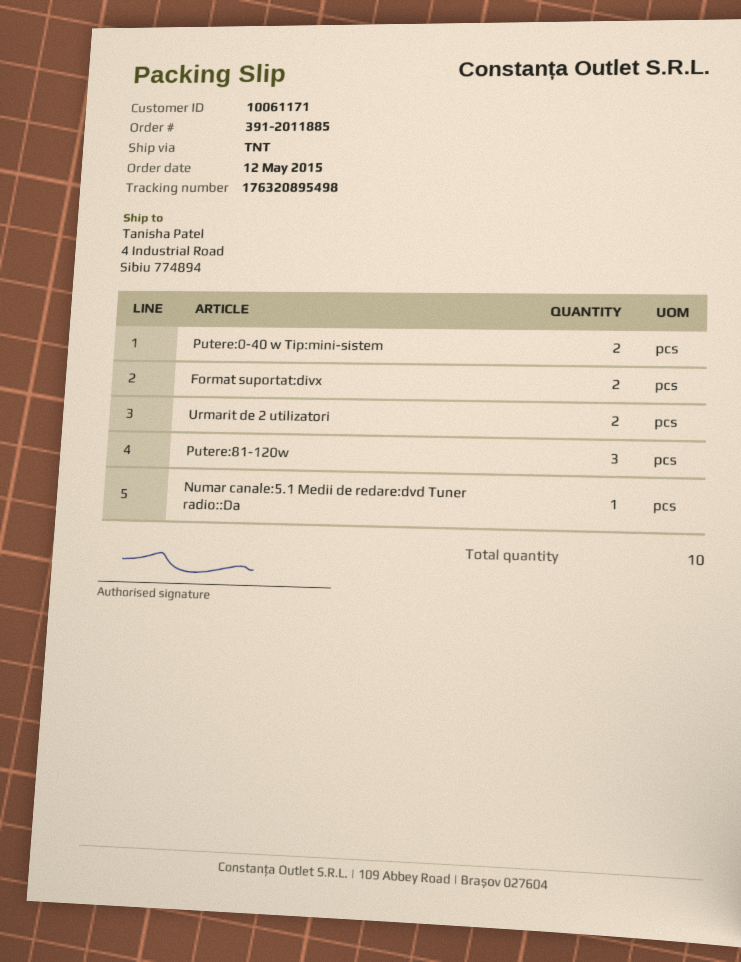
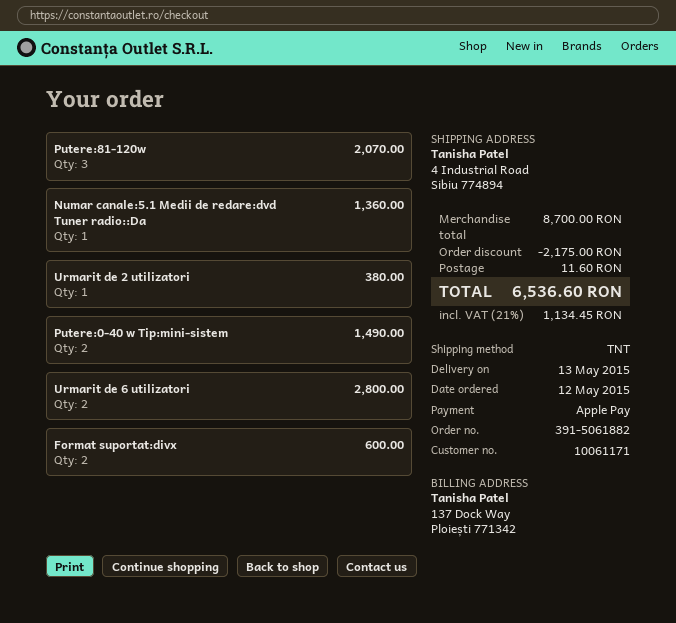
order number: 391-2011885 -> 391-5061882
Urmarit de 2 utilizatori: 2 -> 1
Urmarit de 6 utilizatori: none -> 2

